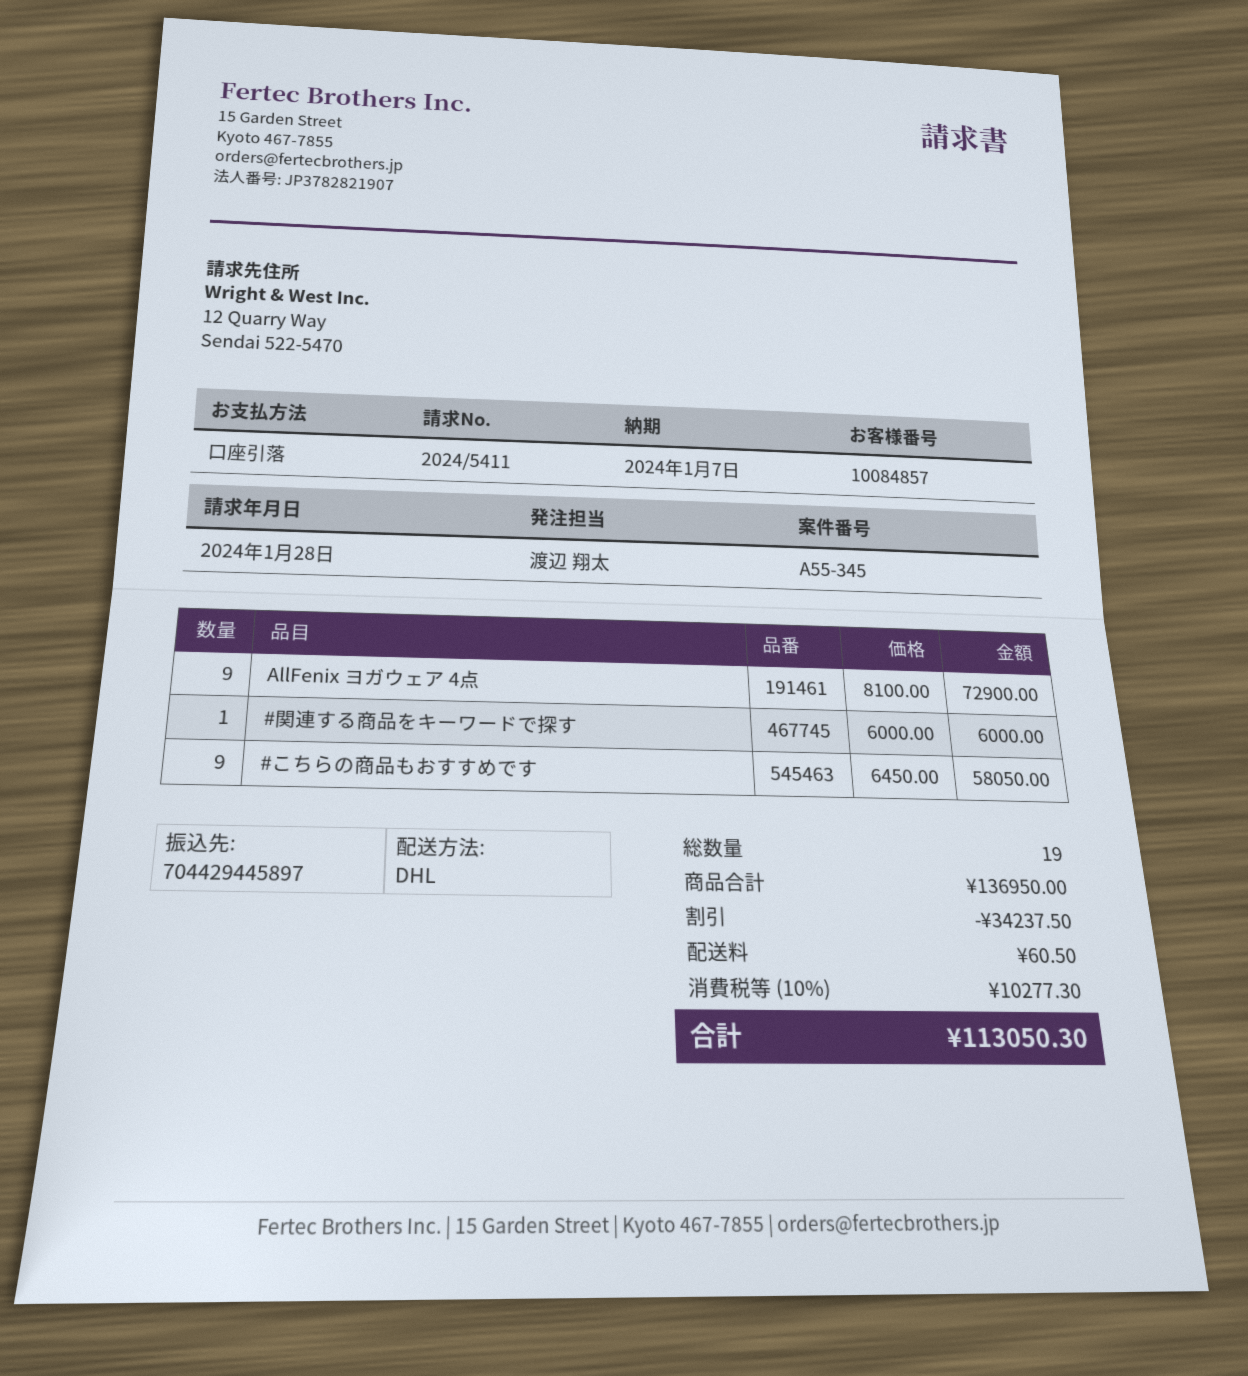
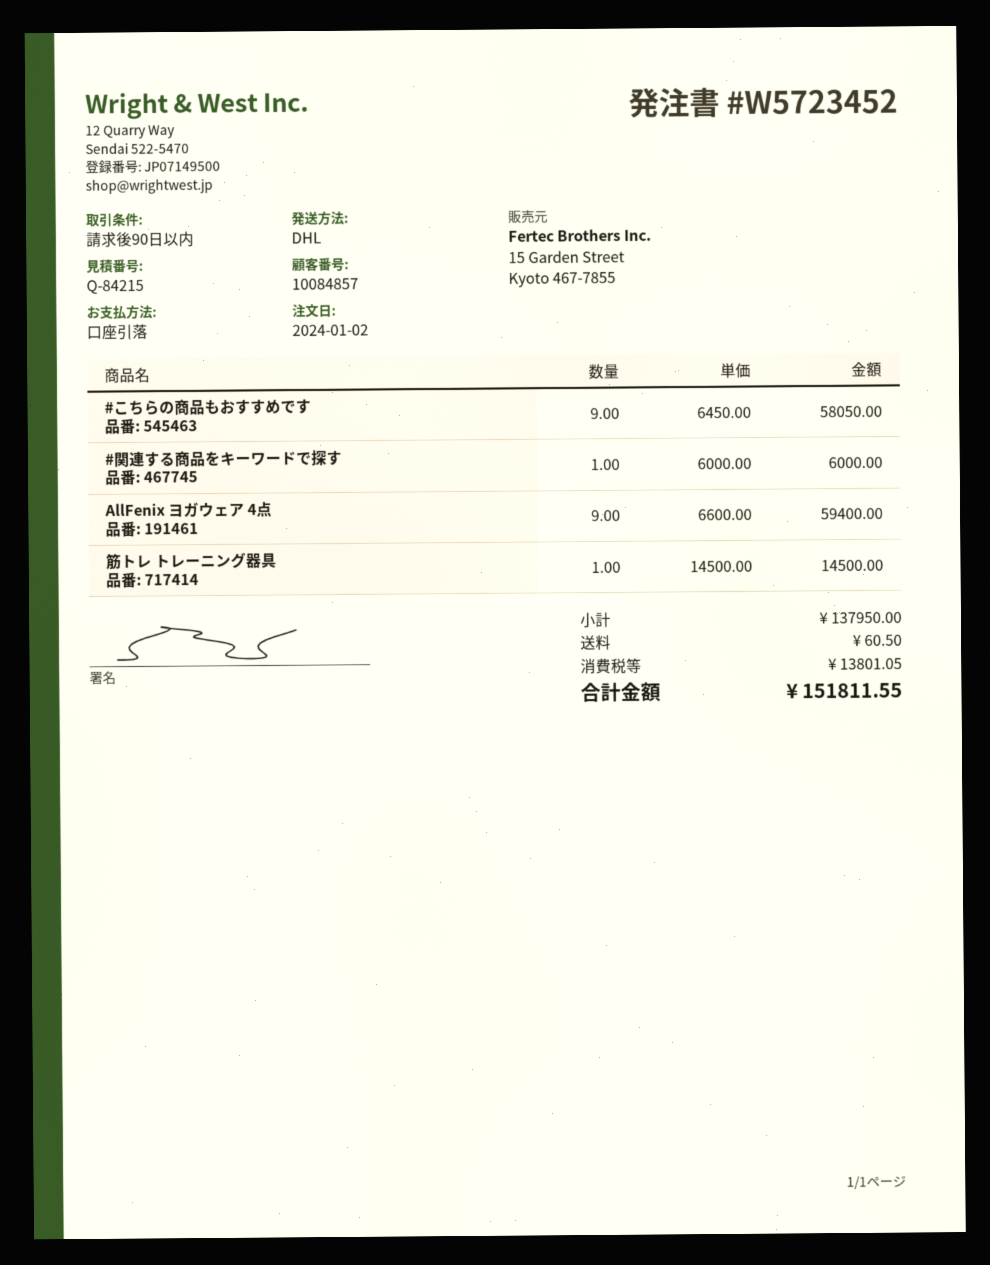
AllFenix ヨガウェア 4点: 9 x 8100.00 = 72900.00 -> 9 x 6600.00 = 59400.00
筋トレ トレーニング器具: none -> 1 x 14500.00 = 14500.00
subtotal: 136950.00 -> 137950.00
discount: 34237.50 -> none
tax: 10277.30 -> 13801.05
total: 113050.30 -> 151811.55

